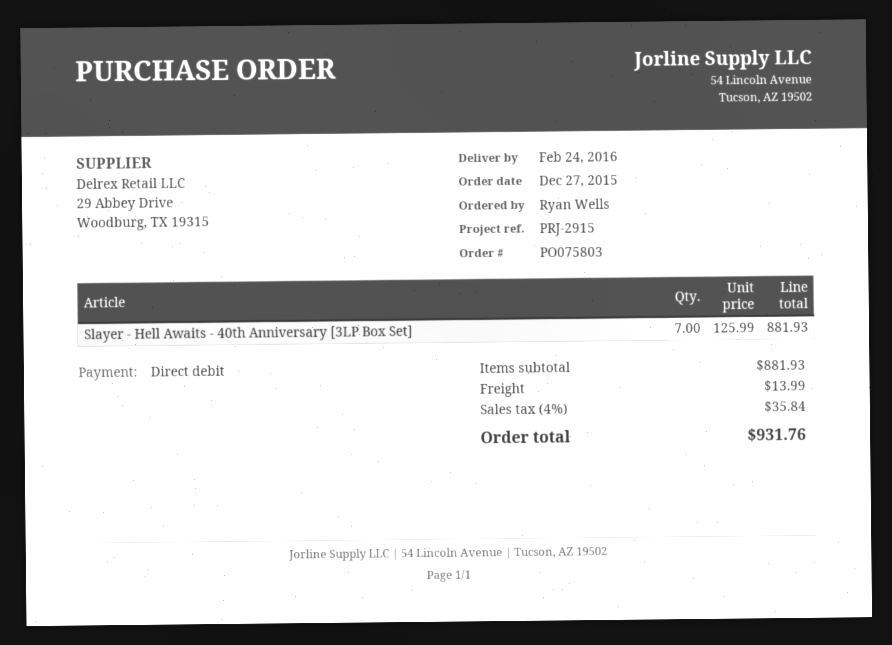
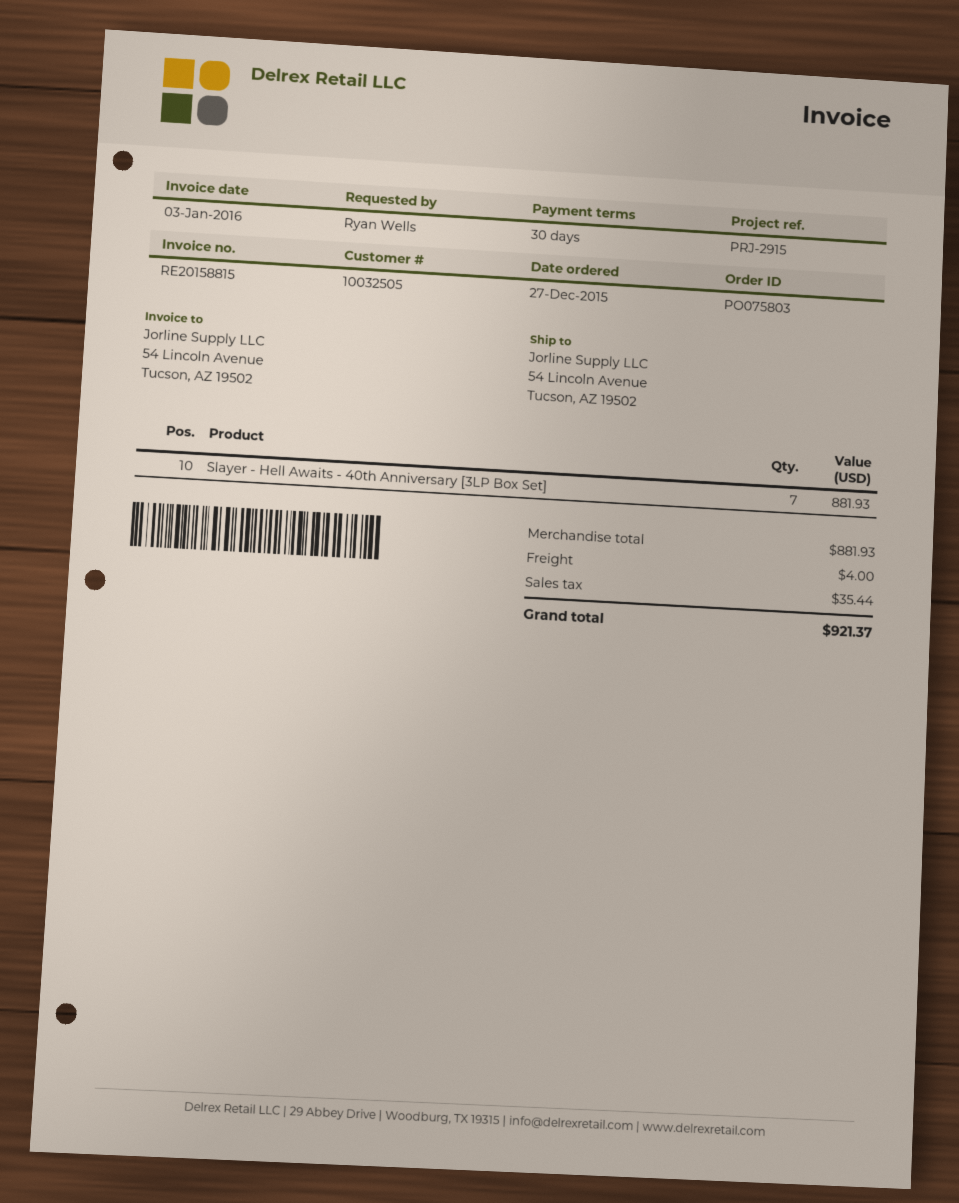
shipping: 13.99 -> 4.00
tax: 35.84 -> 35.44
total: 931.76 -> 921.37

